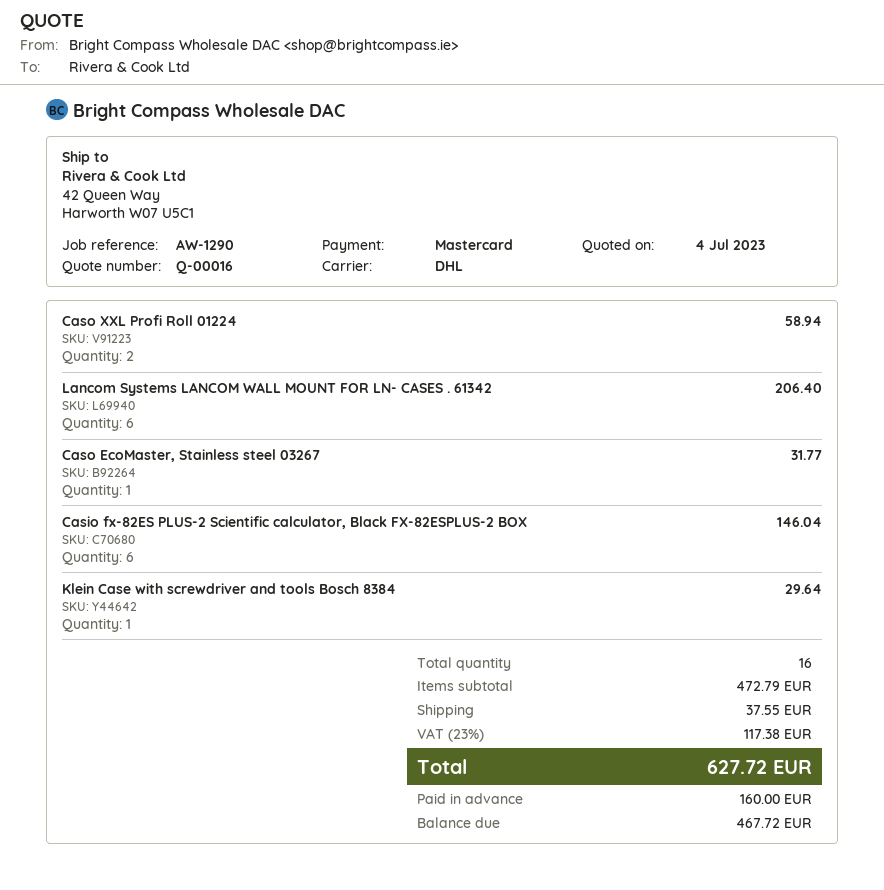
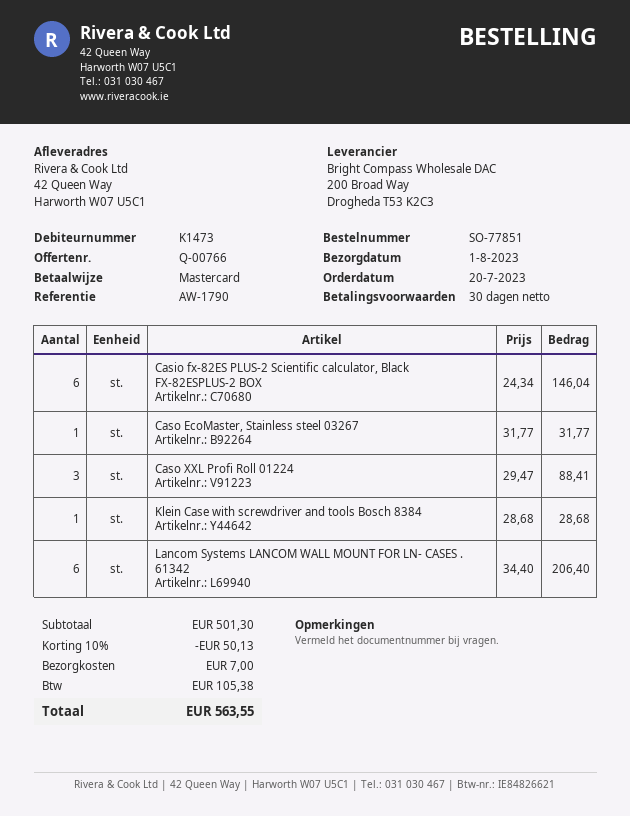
quote number: Q-00016 -> Q-00766
reference: AW-1290 -> AW-1790
Caso XXL Profi Roll 01224: 2 for 58.94 -> 3 for 88.41
Klein Case with screwdriver and tools Bosch 8384: 1 for 29.64 -> 1 for 28.68
subtotal: 472.79 -> 501.30
discount: none -> 10% = 50.13
shipping: 37.55 -> 7.00
tax: 117.38 -> 105.38
total: 627.72 -> 563.55

